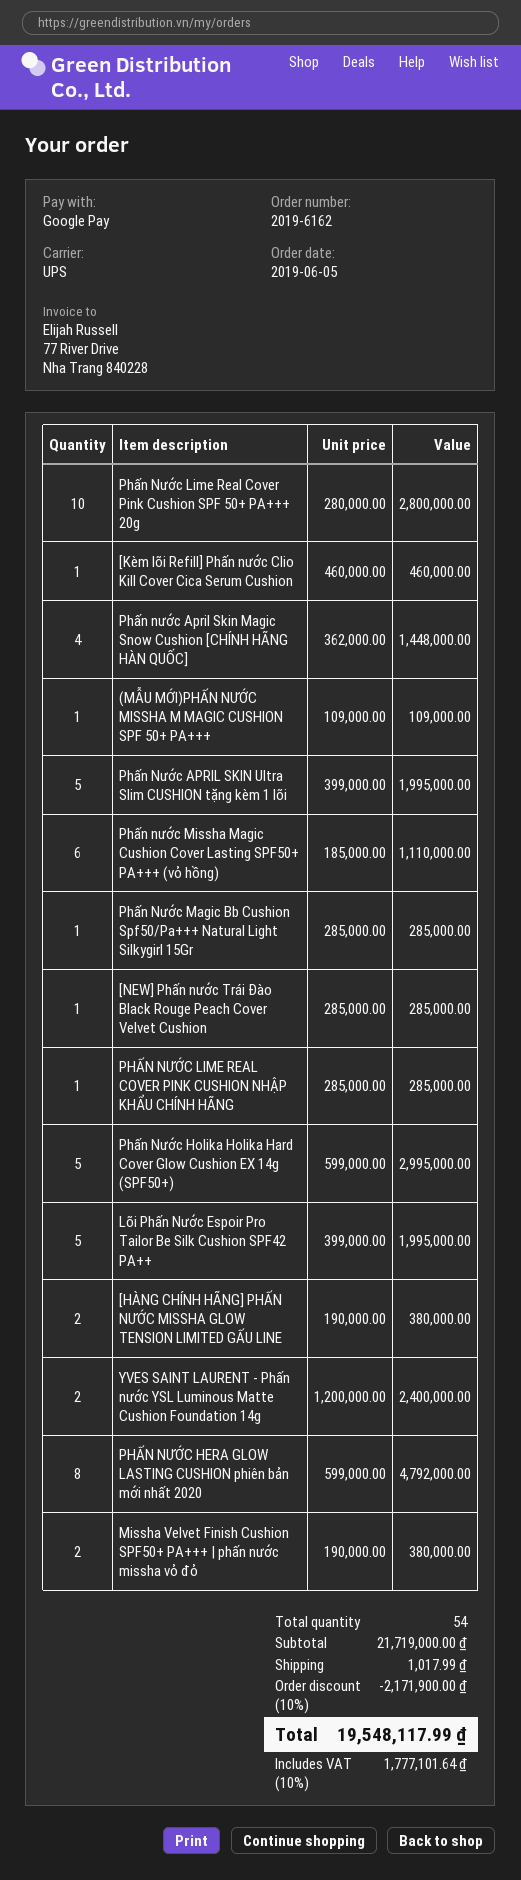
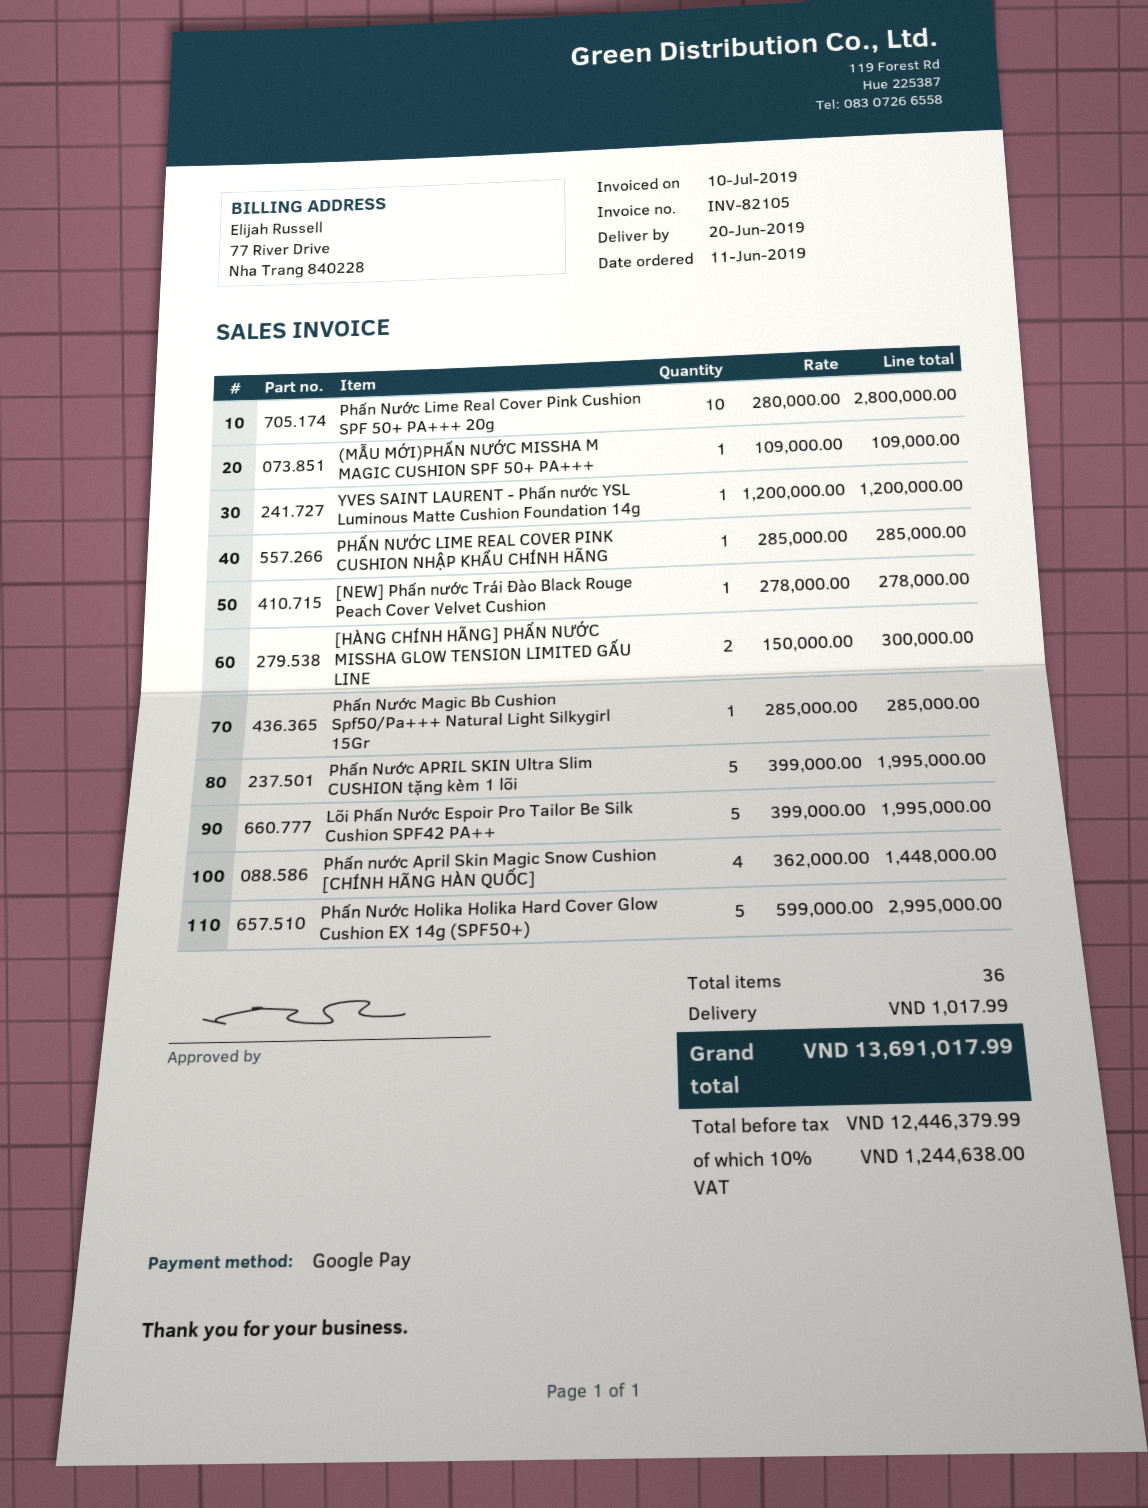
order date: 2019-06-05 -> 2019-06-11
[Kèm lõi Refill] Phấn nước Clio Kill Cover Cica Serum Cushion: 1 x 460000.00 = 460000.00 -> none
Phấn nước Missha Magic Cushion Cover Lasting SPF50+ PA+++ (vỏ hồng): 6 x 185000.00 = 1110000.00 -> none
[NEW] Phấn nước Trái Đào Black Rouge Peach Cover Velvet Cushion: 1 x 285000.00 = 285000.00 -> 1 x 278000.00 = 278000.00
[HÀNG CHÍNH HÃNG] PHẤN NƯỚC MISSHA GLOW TENSION LIMITED GẤU LINE: 2 x 190000.00 = 380000.00 -> 2 x 150000.00 = 300000.00
YVES SAINT LAURENT - Phấn nước YSL Luminous Matte Cushion Foundation 14g: 2 x 1200000.00 = 2400000.00 -> 1 x 1200000.00 = 1200000.00
PHẤN NƯỚC HERA GLOW LASTING CUSHION phiên bản mới nhất 2020: 8 x 599000.00 = 4792000.00 -> none
Missha Velvet Finish Cushion SPF50+ PA+++ | phấn nước missha vỏ đỏ: 2 x 190000.00 = 380000.00 -> none
total quantity: 54 -> 36
discount: 10% = 2171900.00 -> none
tax: 10% = 1777101.64 -> 10% = 1244638.00
total: 19548117.99 -> 13691017.99

